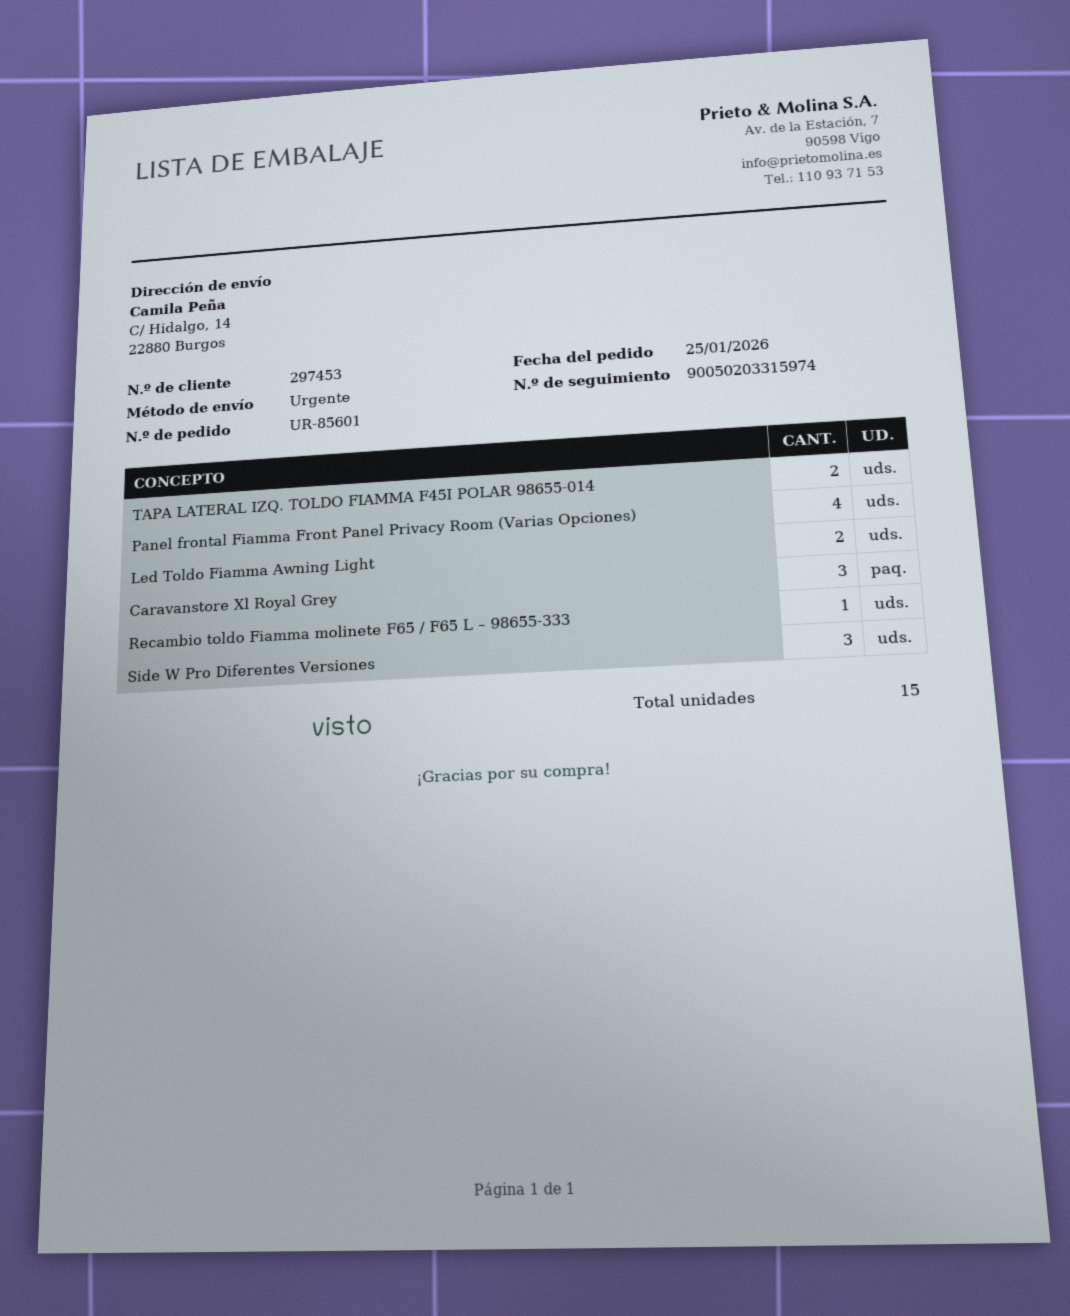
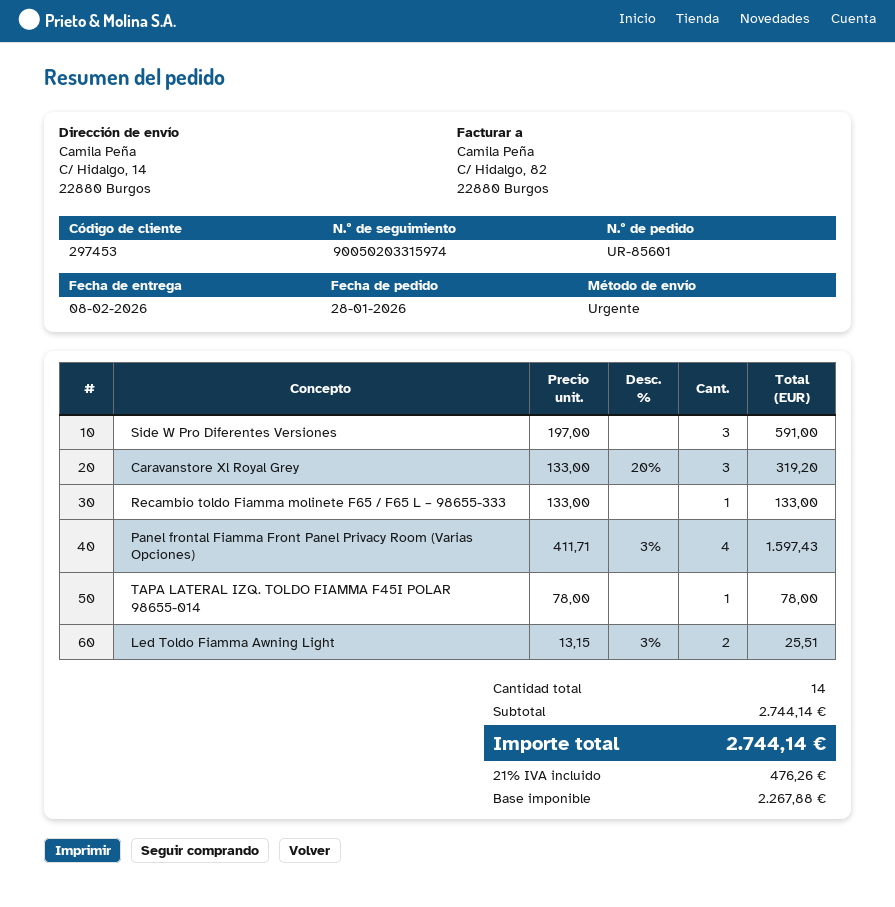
order date: 2026-01-25 -> 2026-01-28
TAPA LATERAL IZQ. TOLDO FIAMMA F45I POLAR 98655-014: 2 -> 1
total quantity: 15 -> 14

